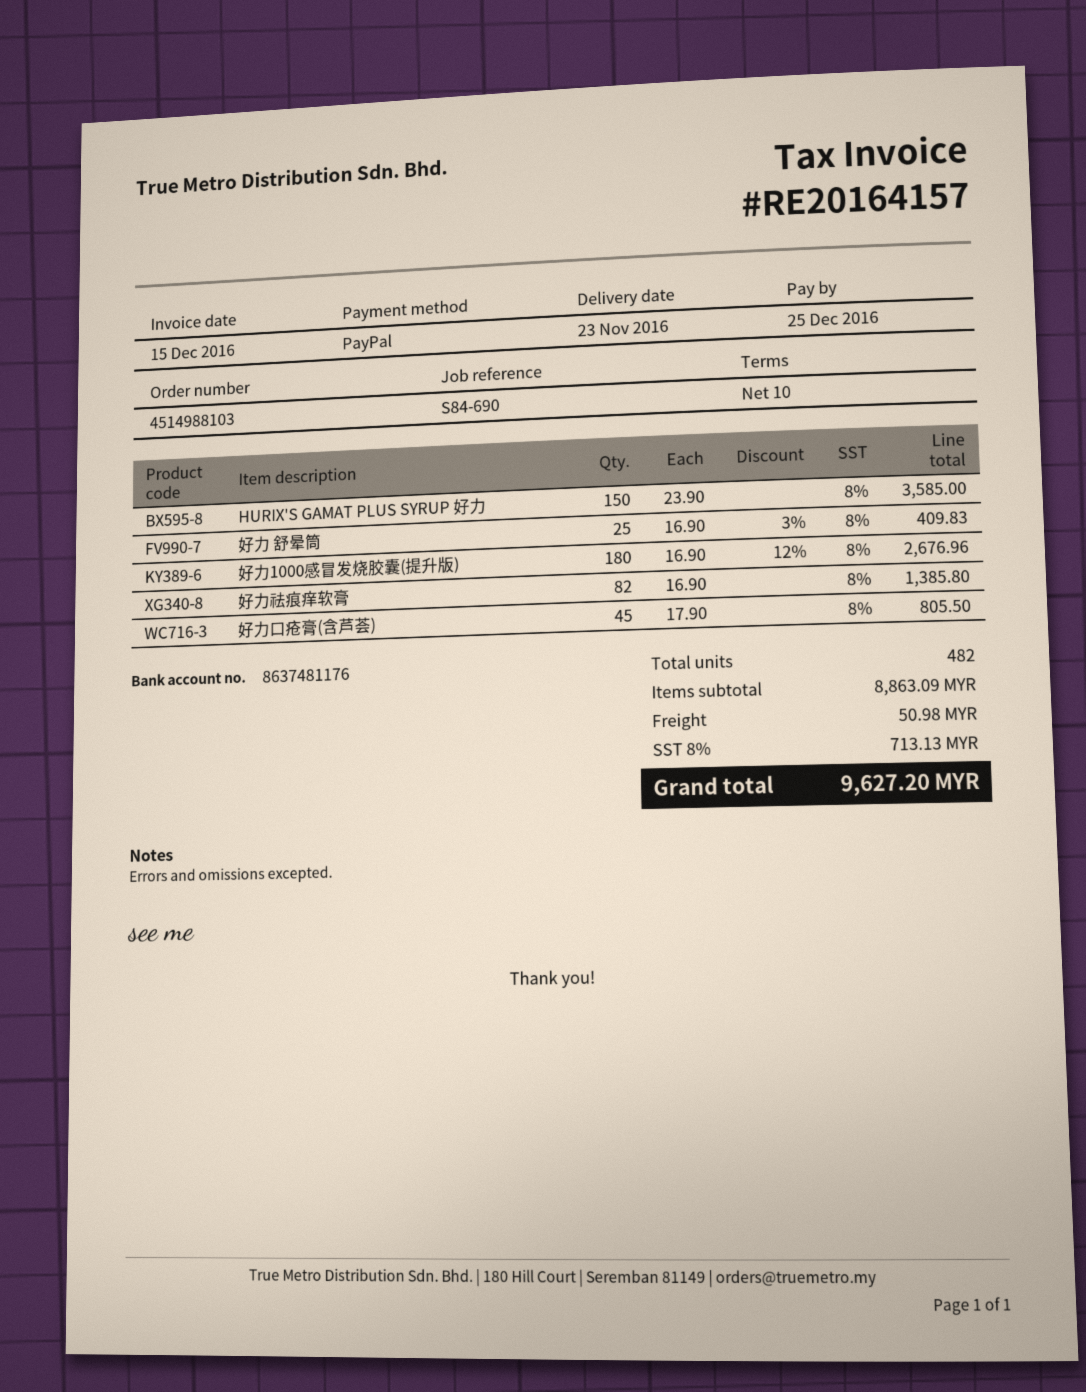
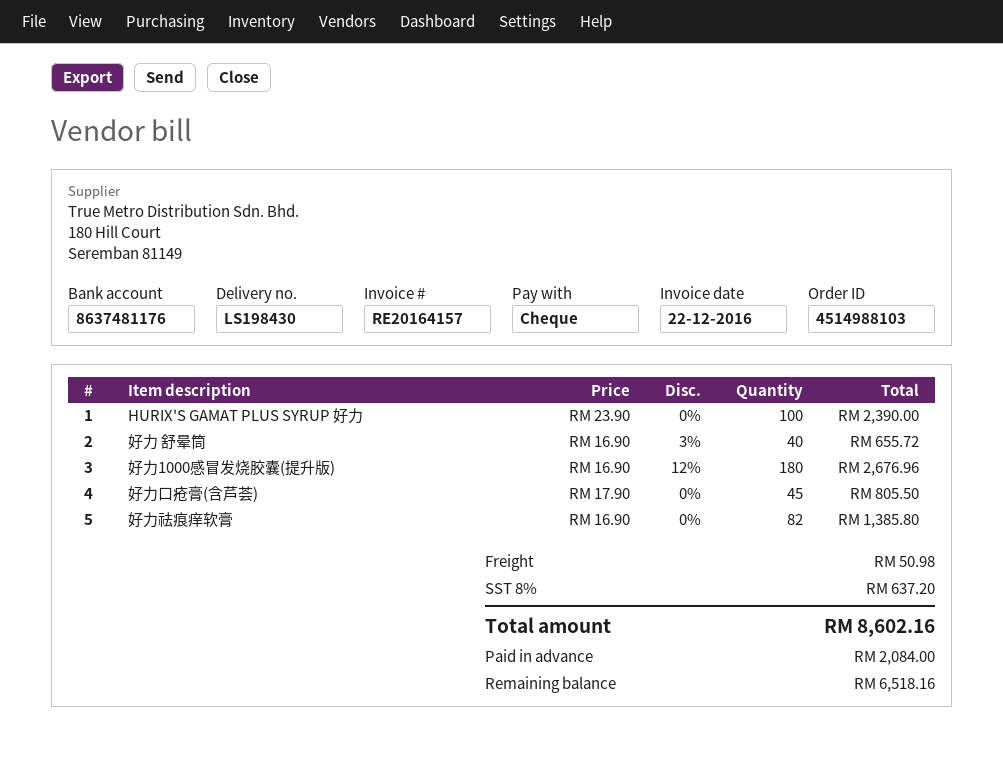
invoice date: 2016-12-15 -> 2016-12-22
payment method: PayPal -> cheque
HURIX'S GAMAT PLUS SYRUP 好力: 150 x 23.90 = 3585.00 -> 100 x 23.90 = 2390.00
好力 舒晕筒: 25 x 16.90 - 3% = 409.83 -> 40 x 16.90 - 3% = 655.72
tax: 8% = 713.13 -> 8% = 637.20
total: 9627.20 -> 8602.16

